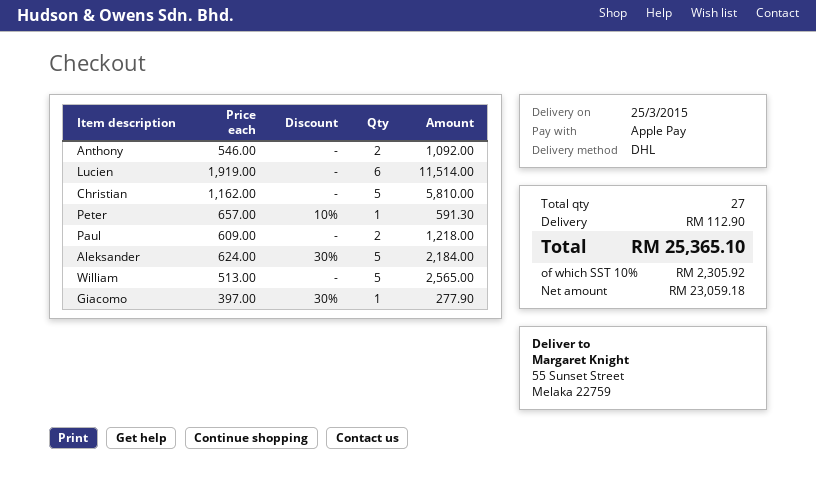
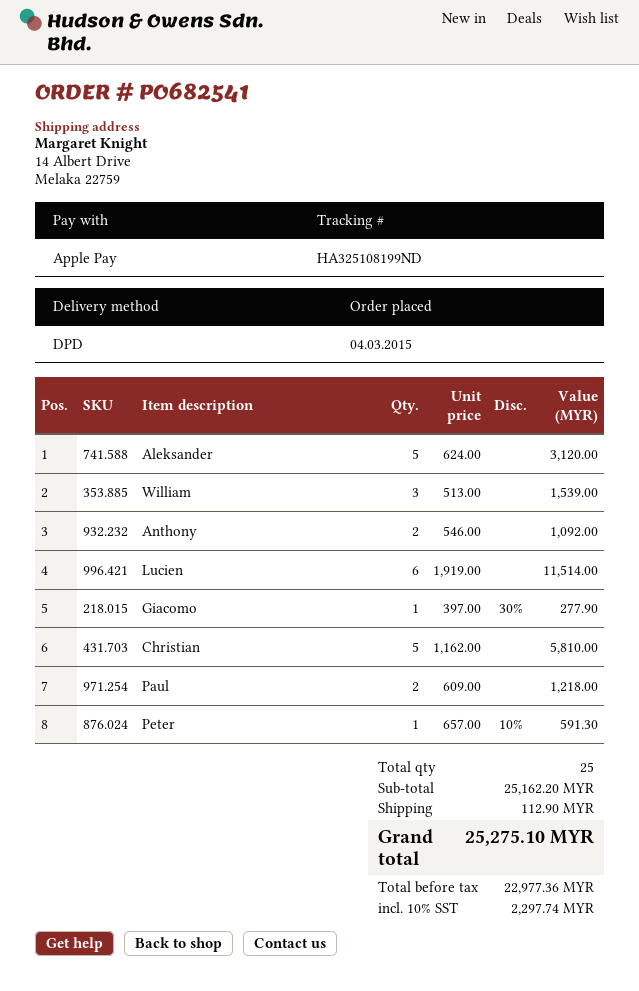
shipping method: DHL -> DPD
ship to: 55 Sunset Street, Melaka 22759 -> 14 Albert Drive, Melaka 22759
Aleksander: 5 x 624.00 - 30% = 2184.00 -> 5 x 624.00 = 3120.00
William: 5 x 513.00 = 2565.00 -> 3 x 513.00 = 1539.00
total quantity: 27 -> 25
net: 23059.18 -> 22977.36
tax: 10% = 2305.92 -> 10% = 2297.74
total: 25365.10 -> 25275.10

